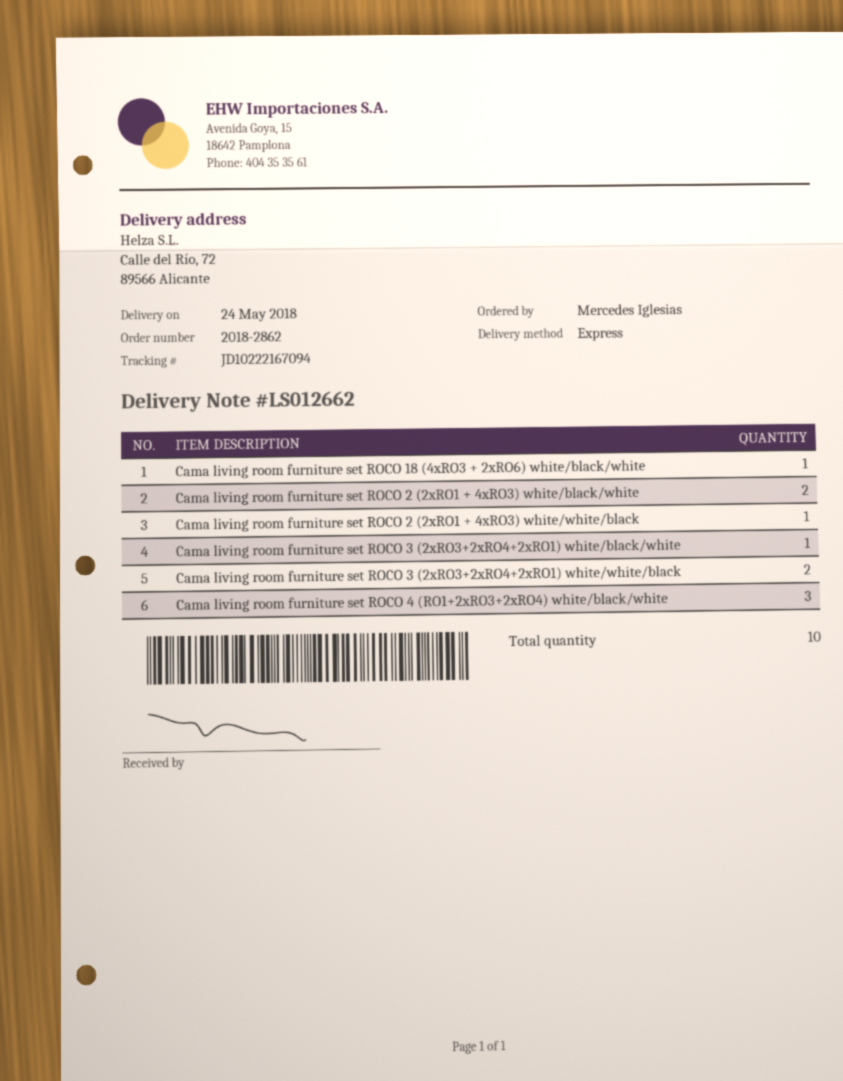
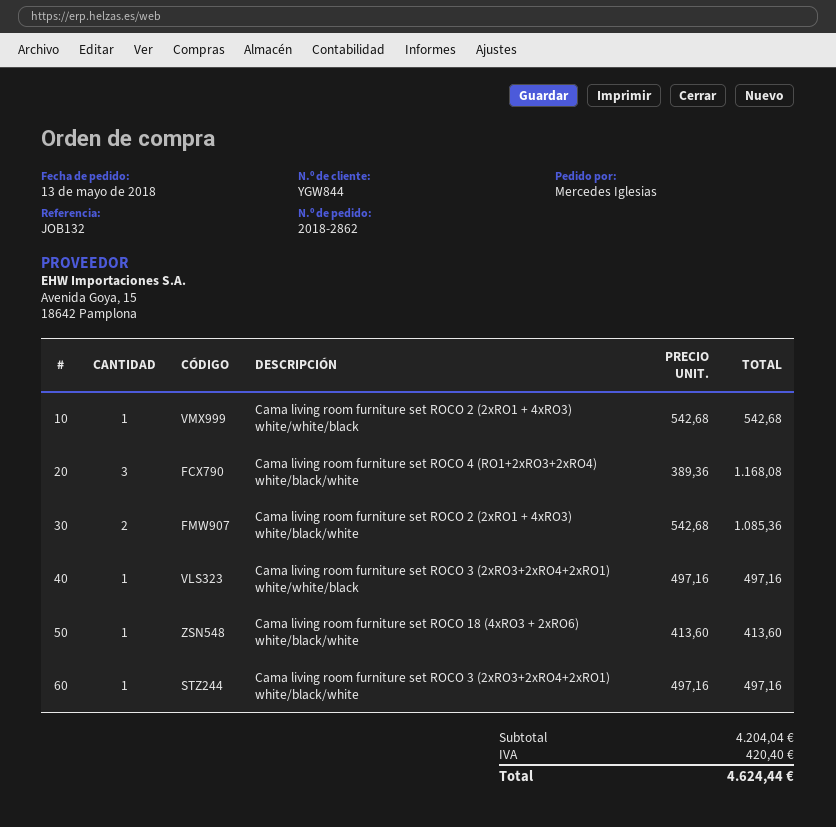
Cama living room furniture set ROCO 3 (2xRO3+2xRO4+2xRO1) white/white/black: 2 -> 1

